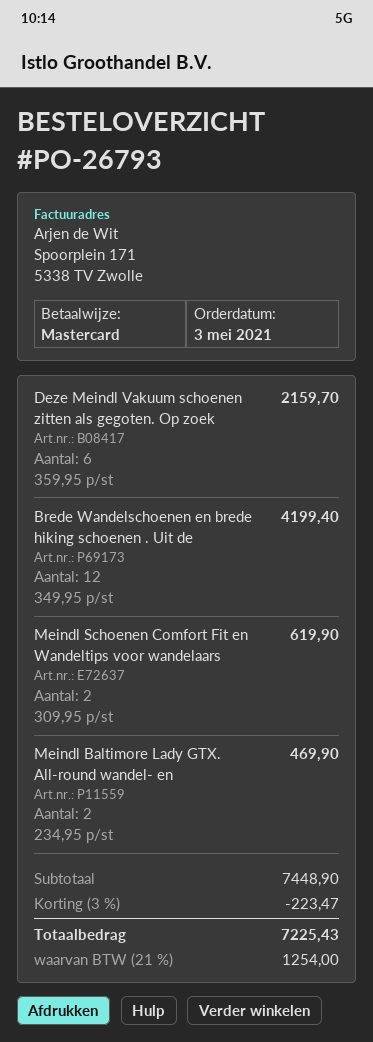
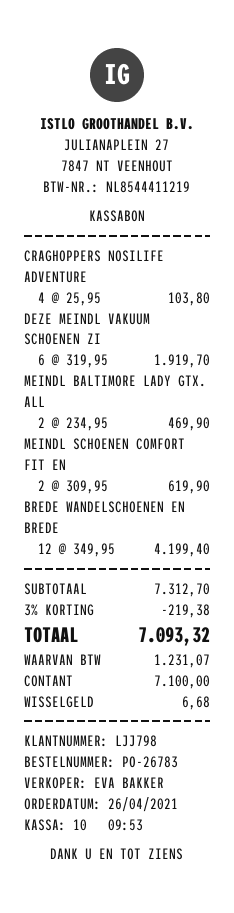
order number: PO-26793 -> PO-26783
order date: 2021-05-03 -> 2021-04-26
payment method: Mastercard -> cash
Deze Meindl Vakuum schoenen zitten als gegoten. Op zoek: 6 x 359.95 = 2159.70 -> 6 x 319.95 = 1919.70
CRAGHOPPERS NOSILIFE ADVENTURE: none -> 4 x 25.95 = 103.80
subtotal: 7448.90 -> 7312.70
discount: 3% = 223.47 -> 3% = 219.38
tax: 1254.00 -> 1231.07
total: 7225.43 -> 7093.32

